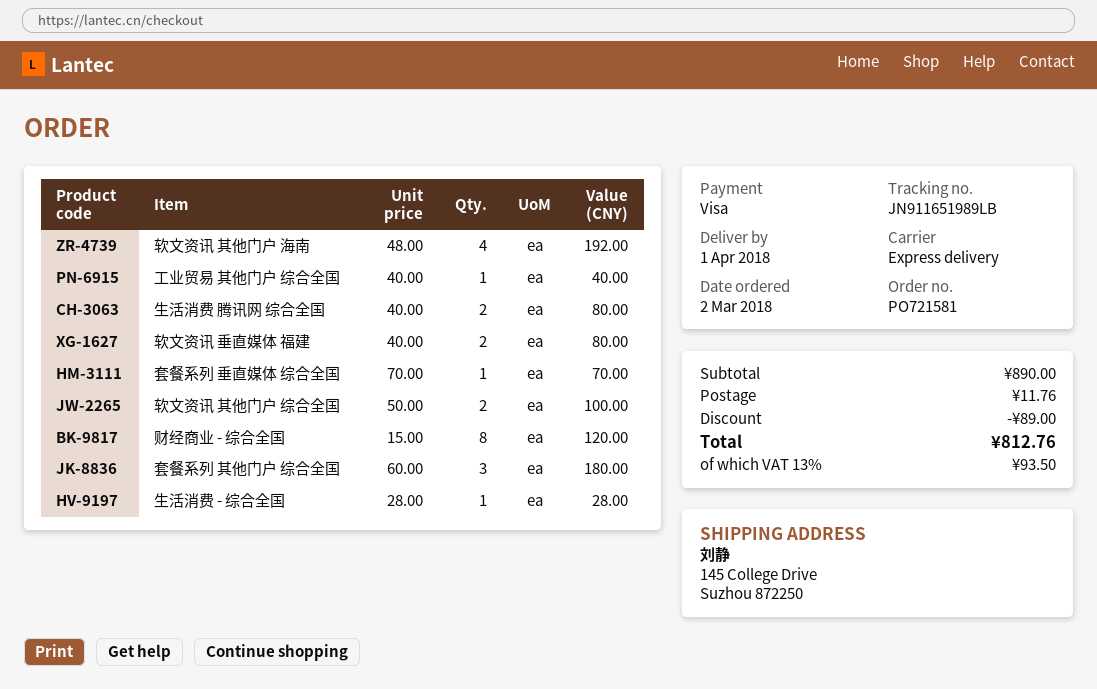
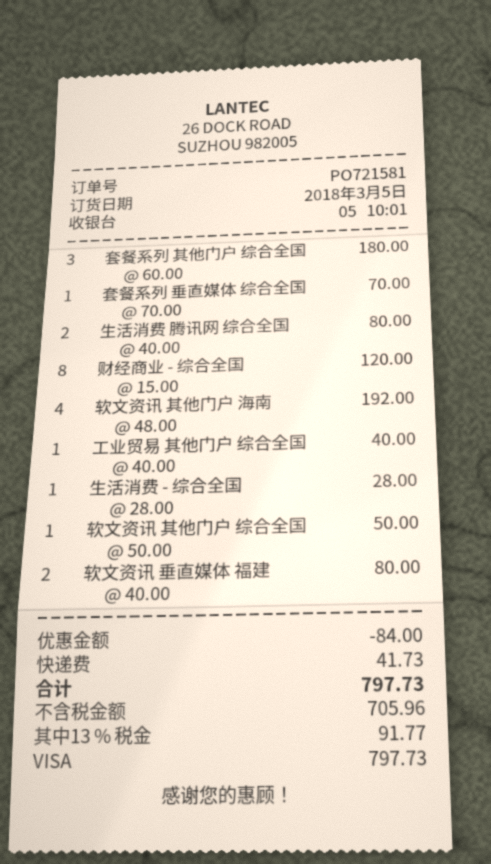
order date: 2018-03-02 -> 2018-03-05
软文资讯 其他门户 综合全国: 2 x 50.00 = 100.00 -> 1 x 50.00 = 50.00
discount: 89.00 -> 84.00
shipping: 11.76 -> 41.73
tax: 13% = 93.50 -> 13% = 91.77
total: 812.76 -> 797.73

